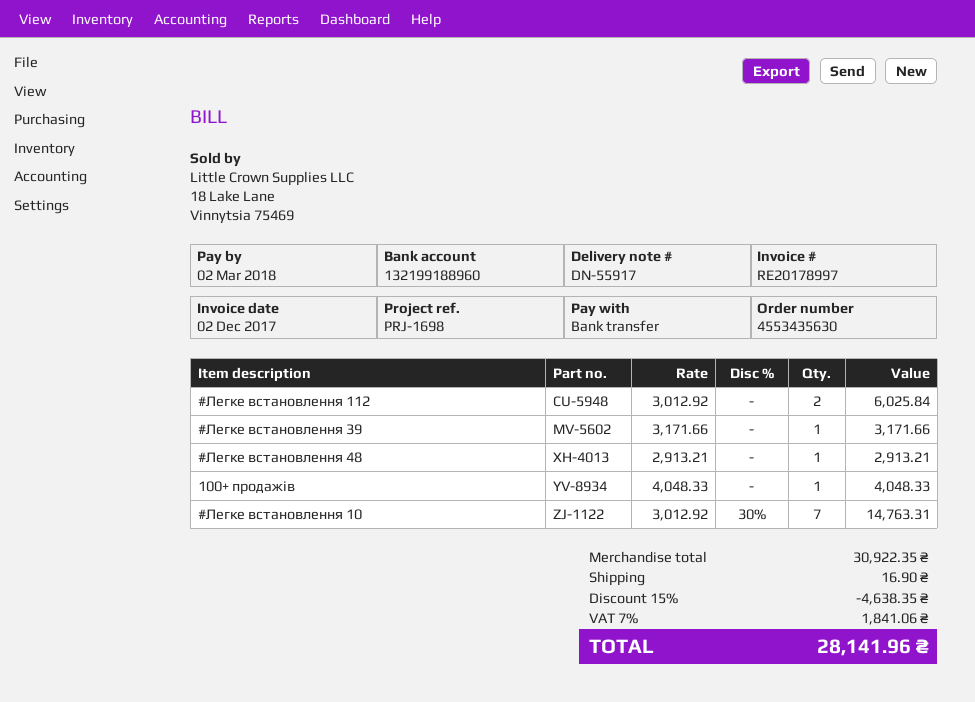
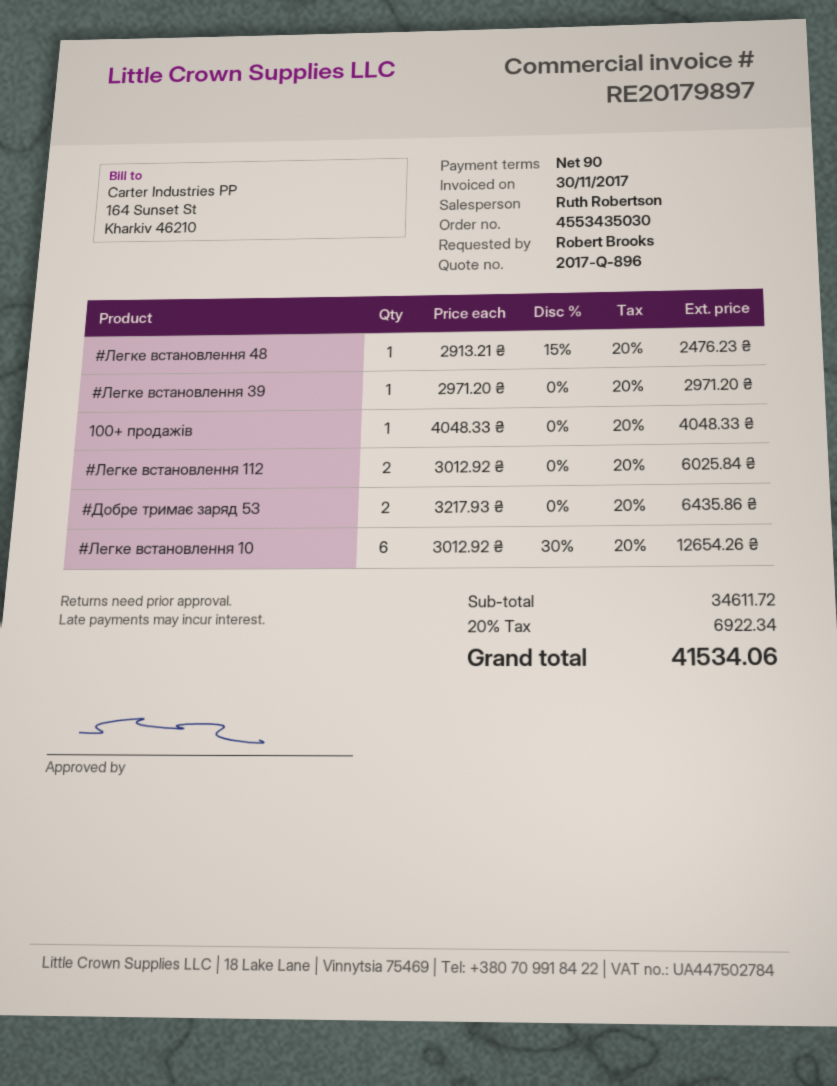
order number: 4553435630 -> 4553435030
invoice number: RE20178997 -> RE20179897
invoice date: 2017-12-02 -> 2017-11-30
#Легке встановлення 39: 1 x 3171.66 = 3171.66 -> 1 x 2971.20 = 2971.20
#Легке встановлення 48: 1 x 2913.21 = 2913.21 -> 1 x 2913.21 - 15% = 2476.23
#Легке встановлення 10: 7 x 3012.92 - 30% = 14763.31 -> 6 x 3012.92 - 30% = 12654.26
#Добре тримає заряд 53: none -> 2 x 3217.93 = 6435.86
subtotal: 30922.35 -> 34611.72
discount: 15% = 4638.35 -> none
shipping: 16.90 -> none
tax: 7% = 1841.06 -> 20% = 6922.34
total: 28141.96 -> 41534.06

